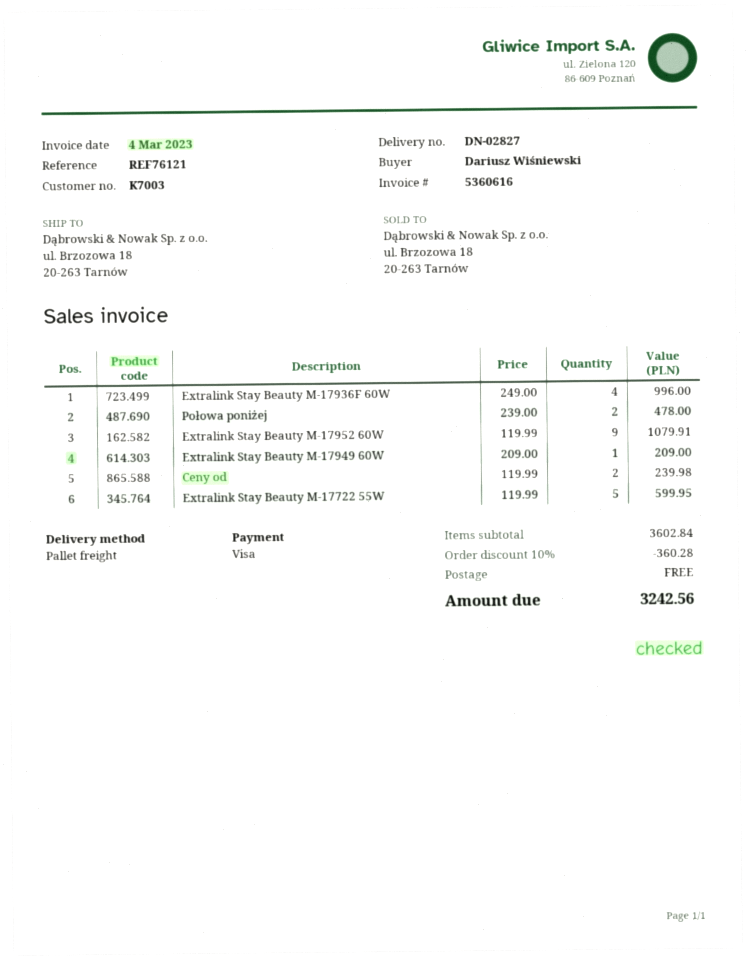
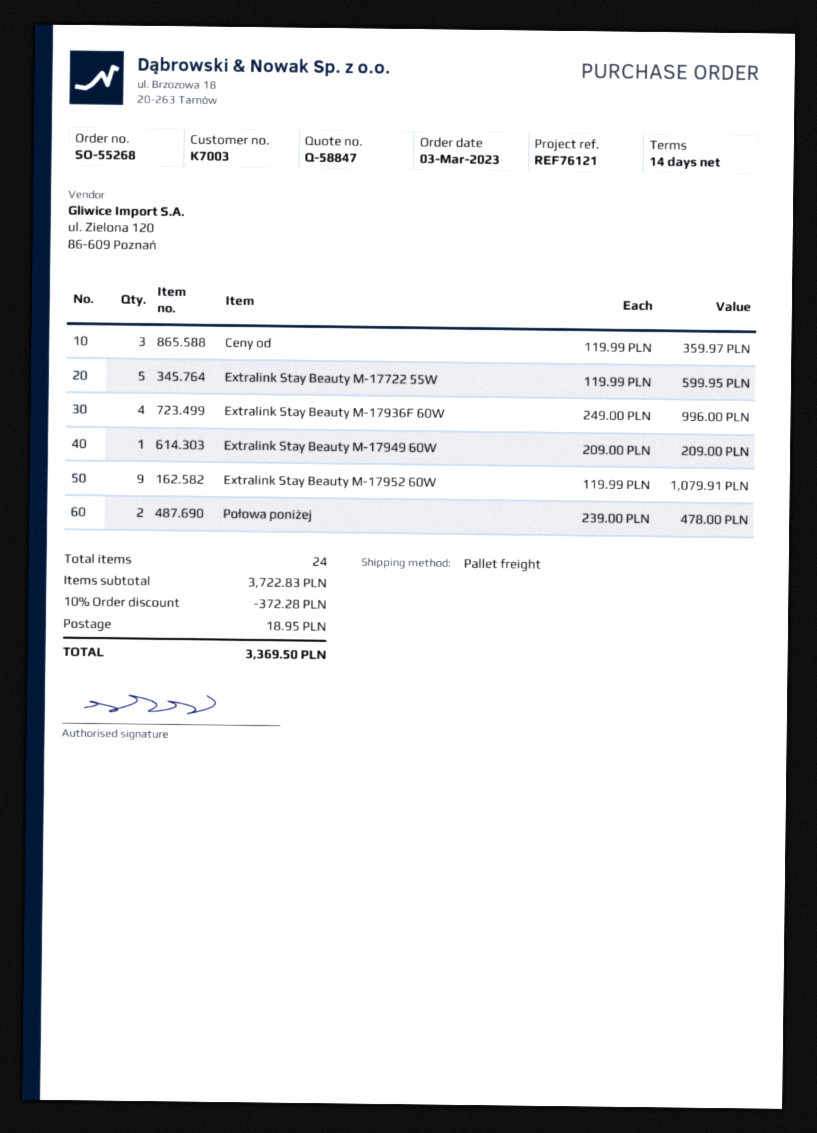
Ceny od: 2 x 119.99 = 239.98 -> 3 x 119.99 = 359.97
subtotal: 3602.84 -> 3722.83
discount: 10% = 360.28 -> 10% = 372.28
shipping: 0.00 -> 18.95
total: 3242.56 -> 3369.50

